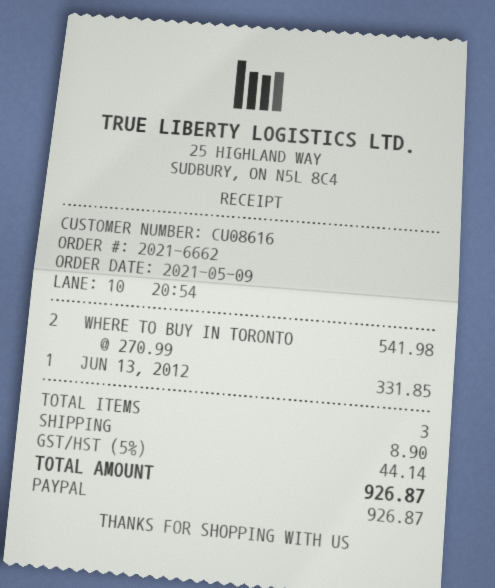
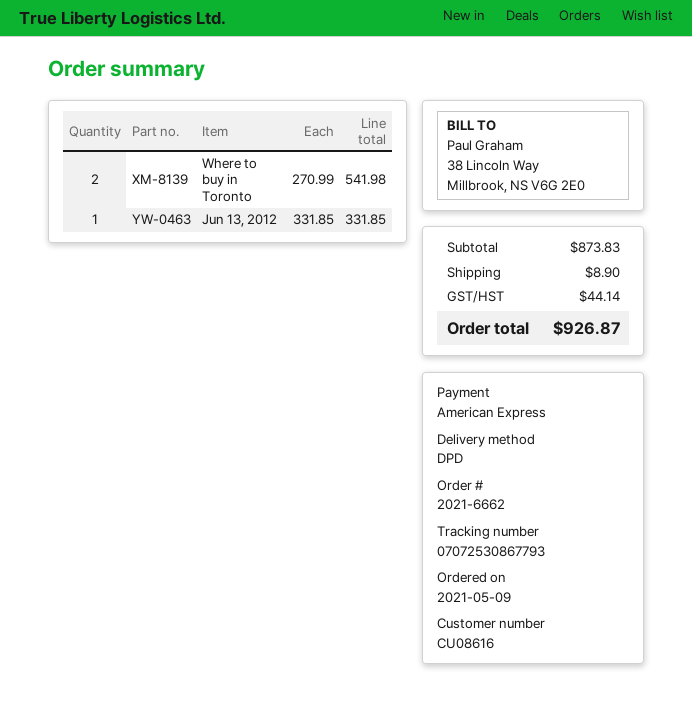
payment method: PayPal -> American Express

